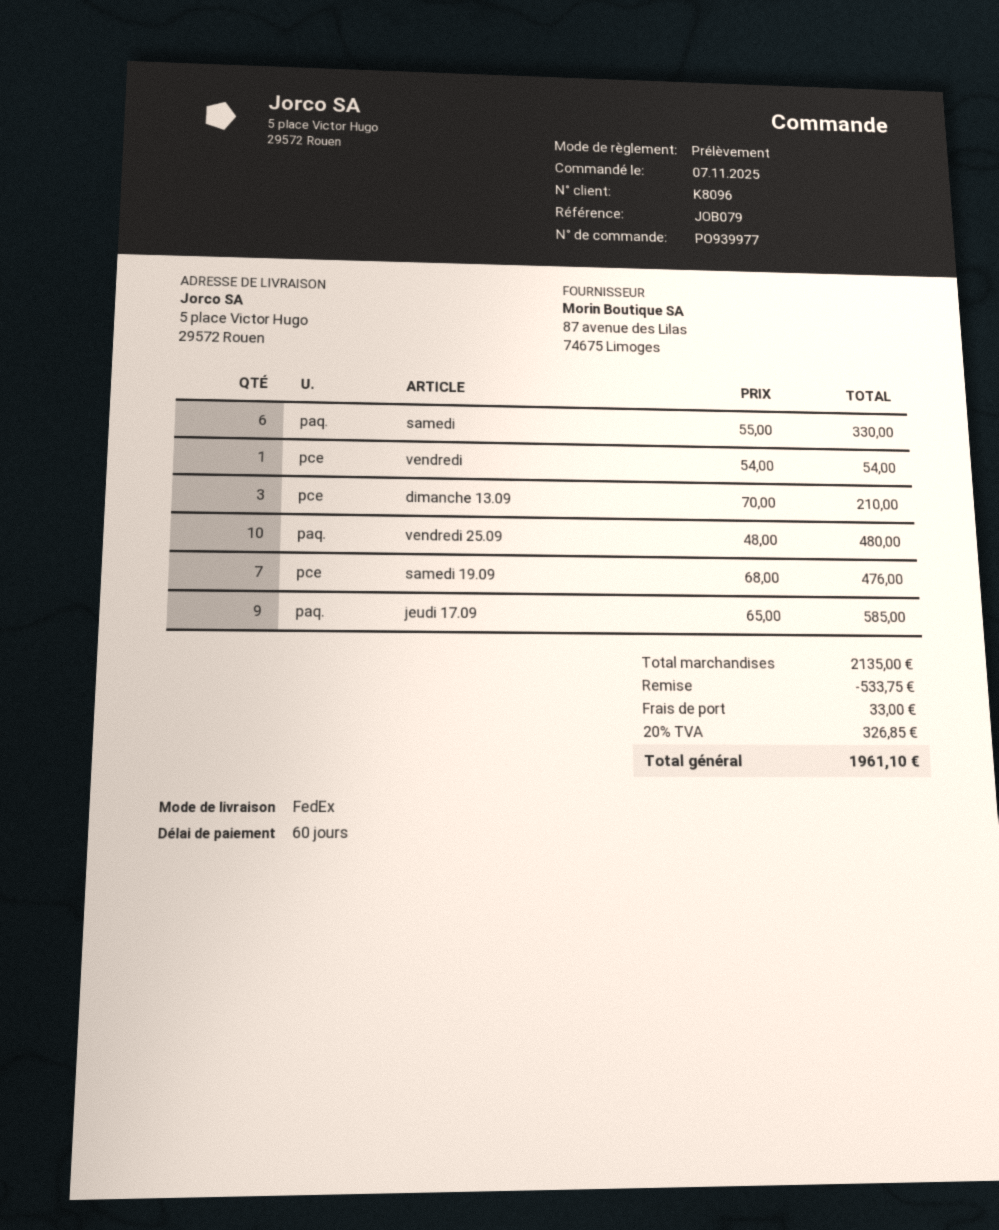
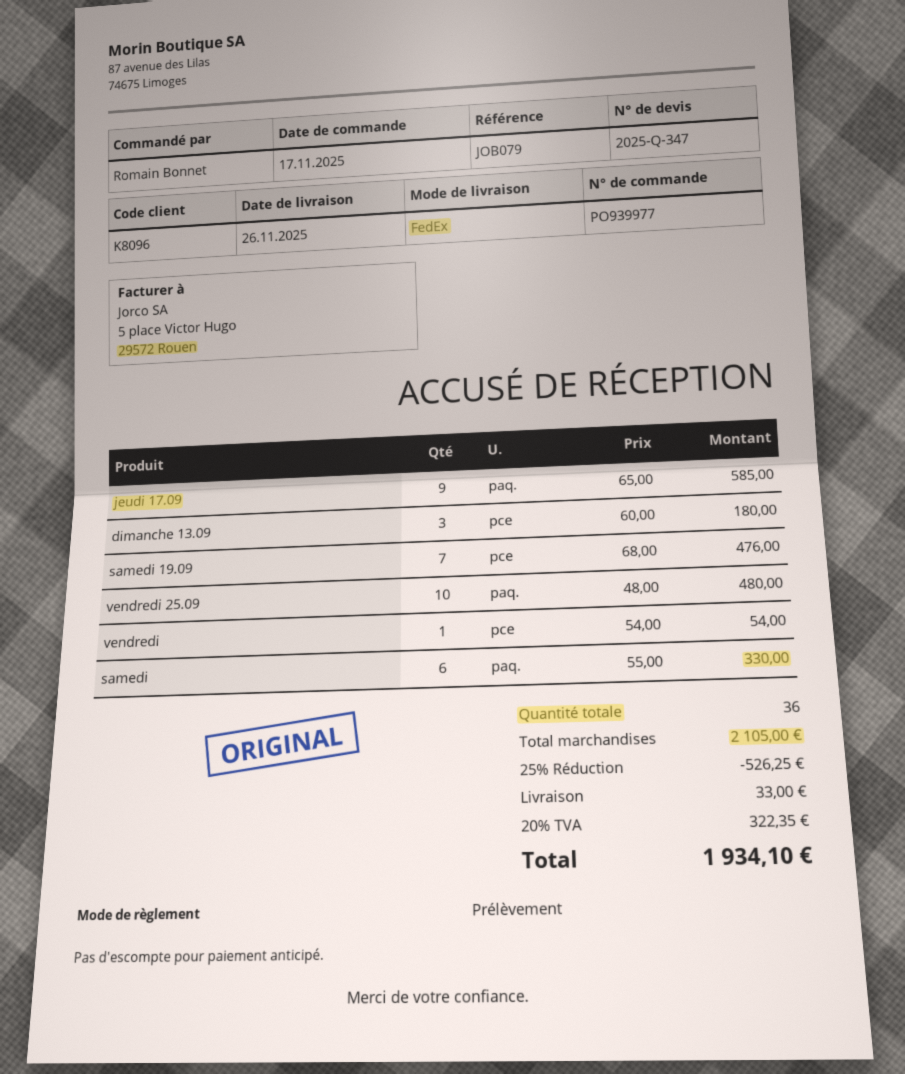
order date: 2025-11-07 -> 2025-11-17
dimanche 13.09: 3 x 70.00 = 210.00 -> 3 x 60.00 = 180.00
subtotal: 2135.00 -> 2105.00
discount: 533.75 -> 526.25
tax: 20% = 326.85 -> 20% = 322.35
total: 1961.10 -> 1934.10

